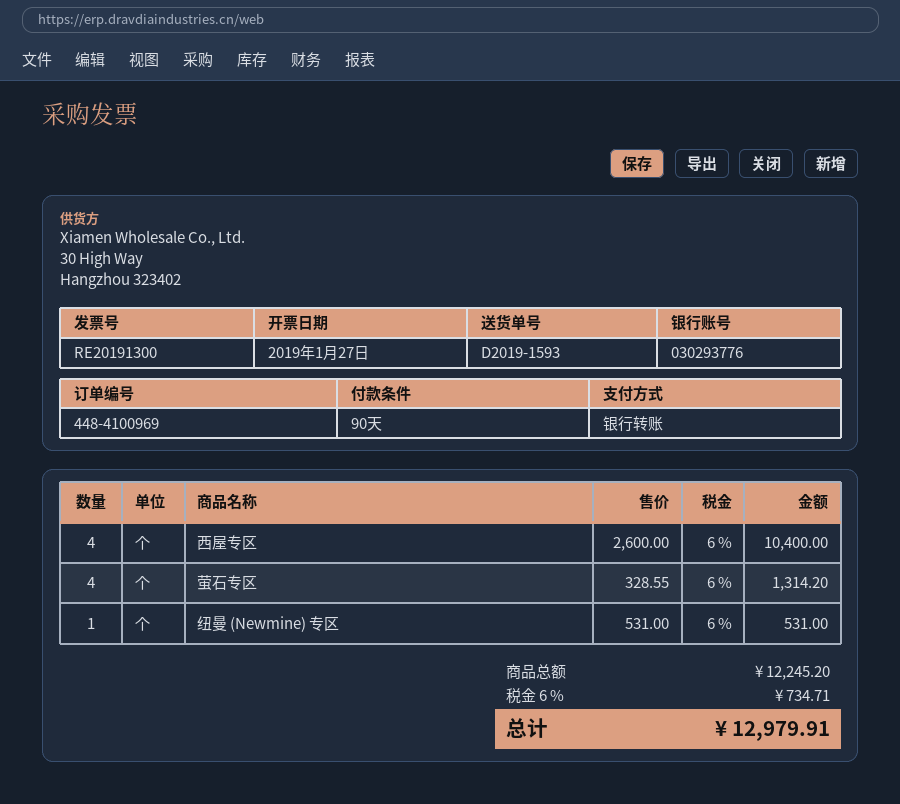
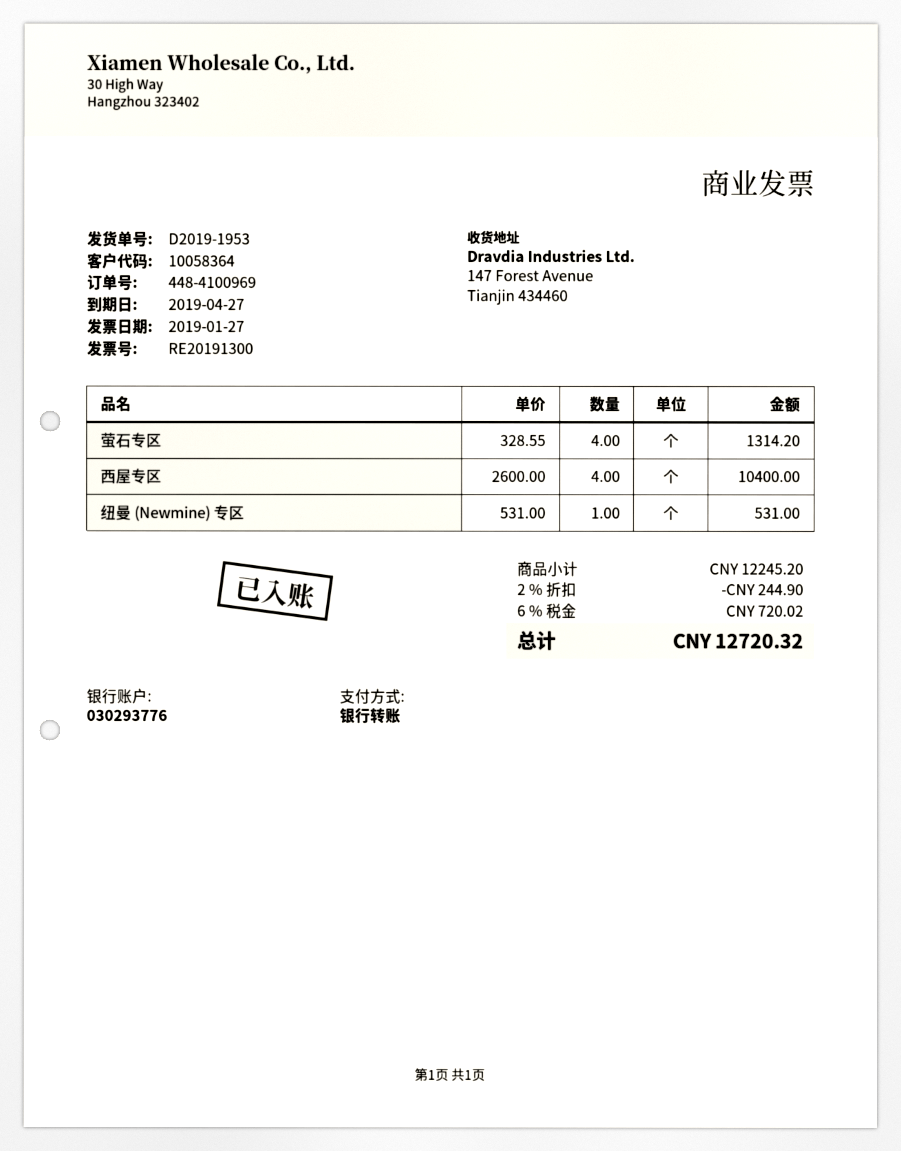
delivery note number: D2019-1593 -> D2019-1953
discount: none -> 2% = 244.90
tax: 6% = 734.71 -> 6% = 720.02
total: 12979.91 -> 12720.32

